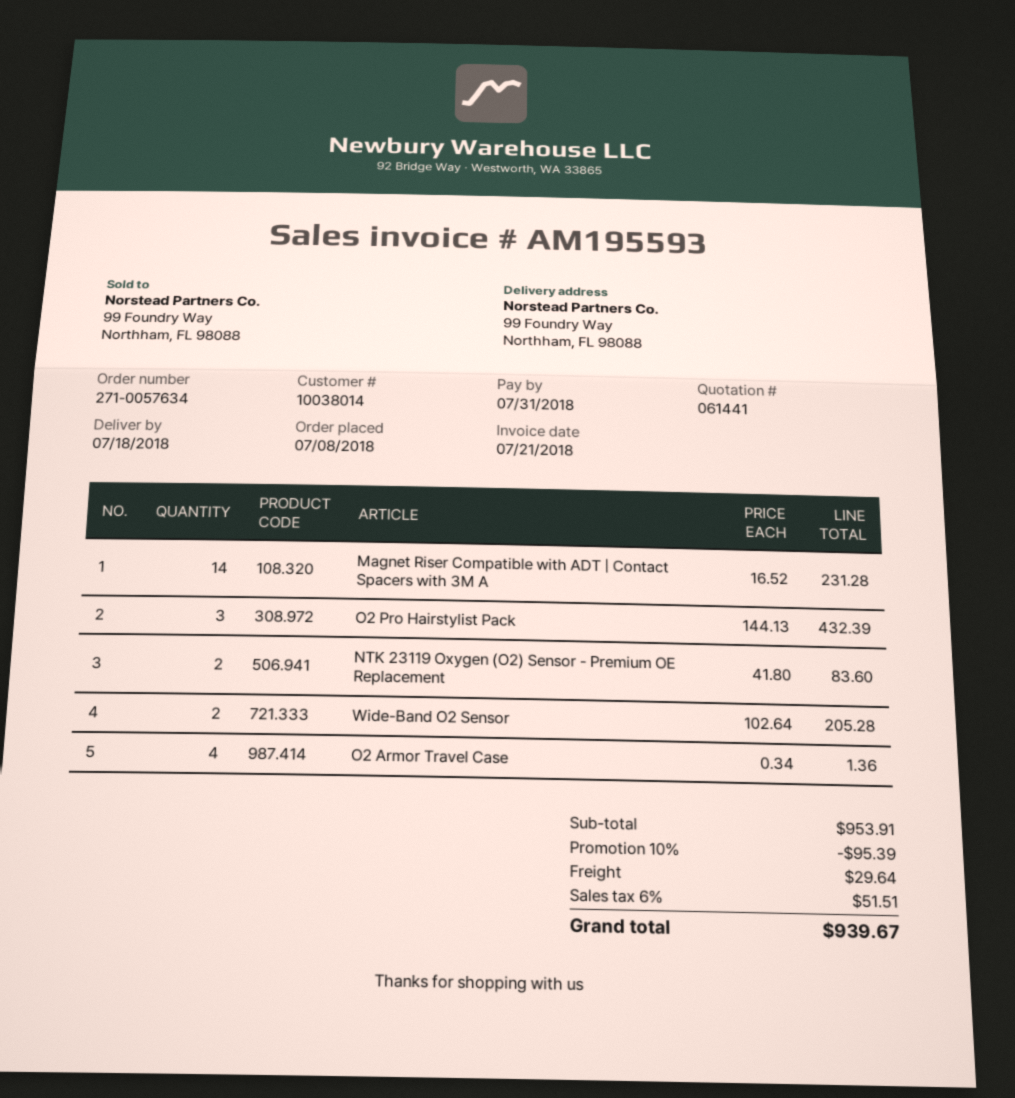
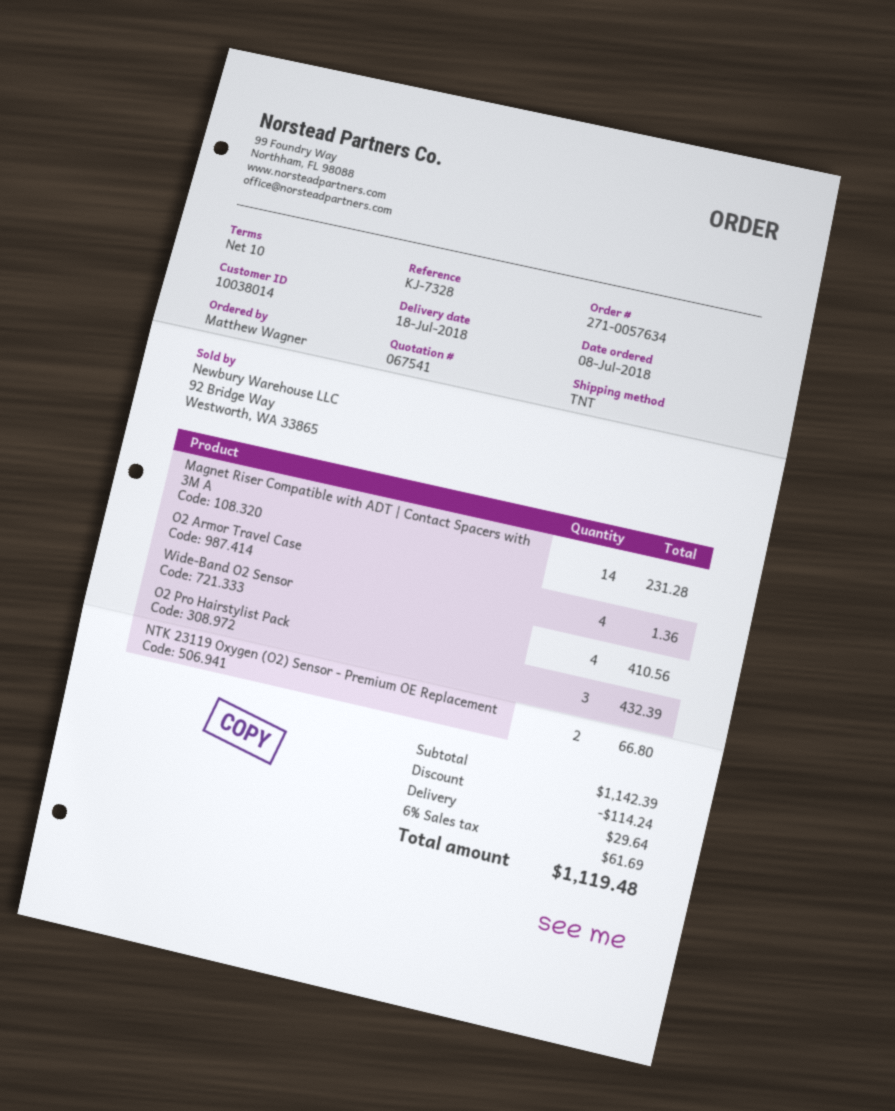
quote number: 061441 -> 067541
NTK 23119 Oxygen (O2) Sensor - Premium OE Replacement: 2 for 83.60 -> 2 for 66.80
Wide-Band O2 Sensor: 2 for 205.28 -> 4 for 410.56
subtotal: 953.91 -> 1142.39
discount: 95.39 -> 114.24
tax: 6% = 51.51 -> 6% = 61.69
total: 939.67 -> 1119.48

